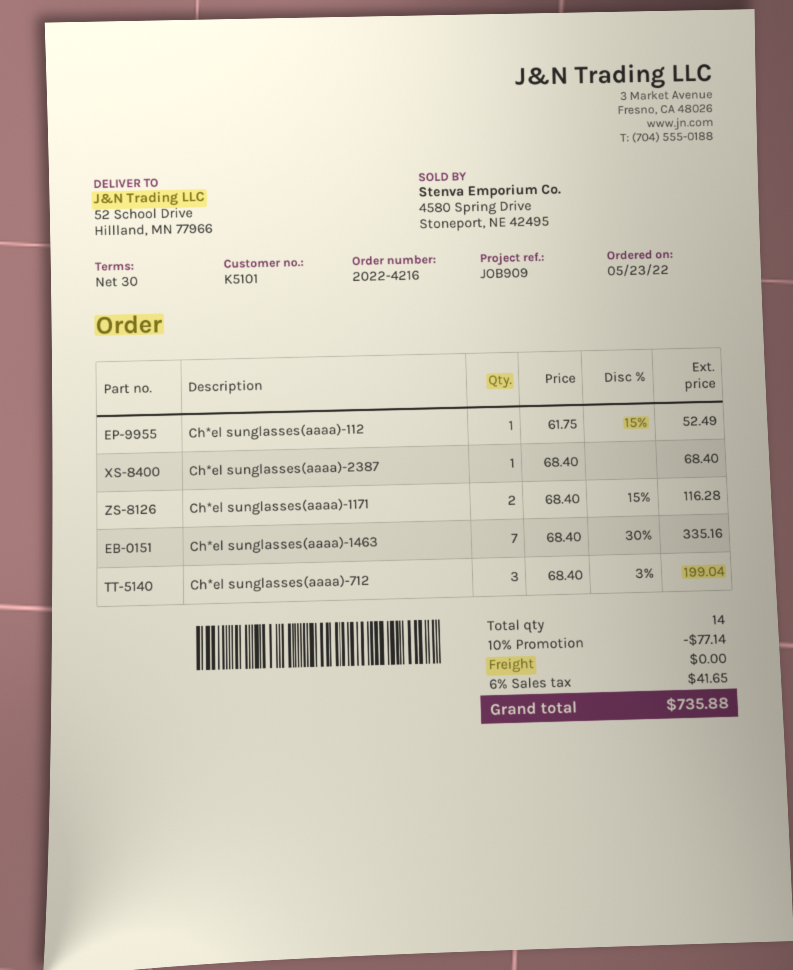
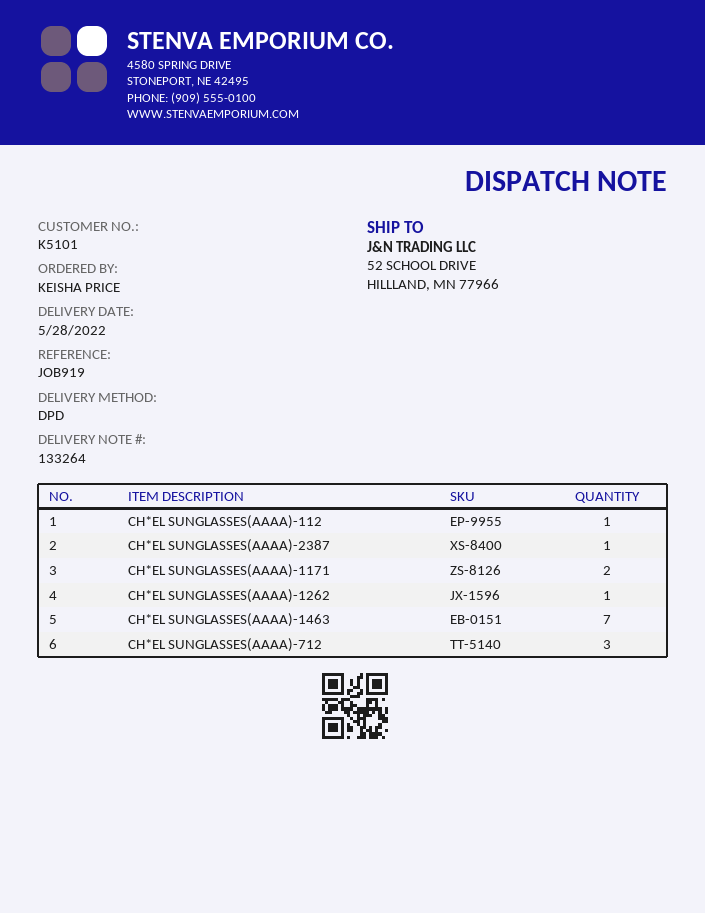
reference: JOB909 -> JOB919
CH*EL SUNGLASSES(AAAA)-1262: none -> 1

